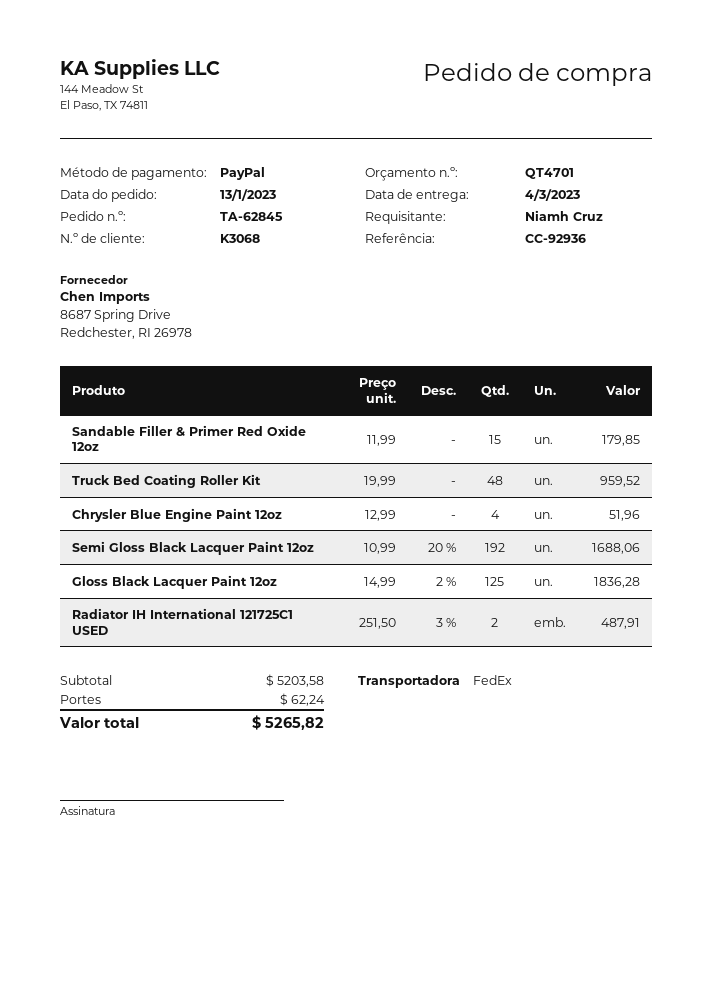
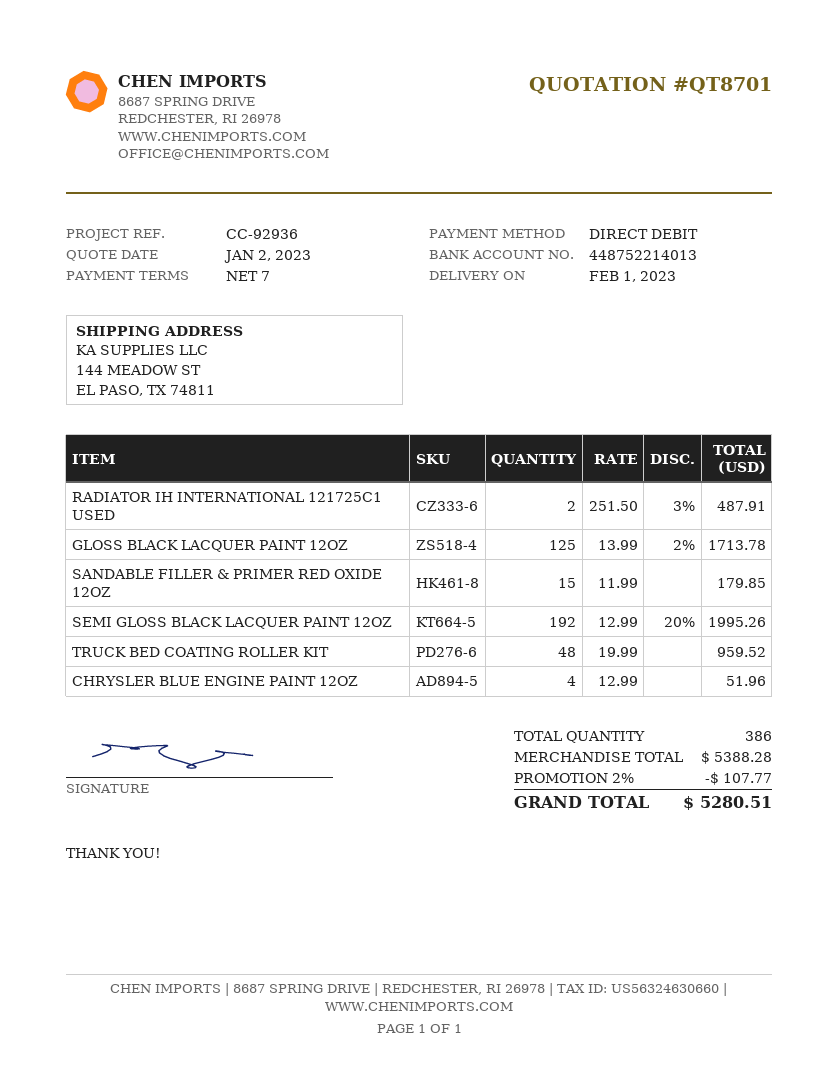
quote number: QT4701 -> QT8701
delivery date: 2023-03-04 -> 2023-02-01
payment method: PayPal -> direct debit
Semi Gloss Black Lacquer Paint 12oz: 192 x 10.99 - 20% = 1688.06 -> 192 x 12.99 - 20% = 1995.26
Gloss Black Lacquer Paint 12oz: 125 x 14.99 - 2% = 1836.28 -> 125 x 13.99 - 2% = 1713.78
subtotal: 5203.58 -> 5388.28
discount: none -> 2% = 107.77
shipping: 62.24 -> none
total: 5265.82 -> 5280.51

